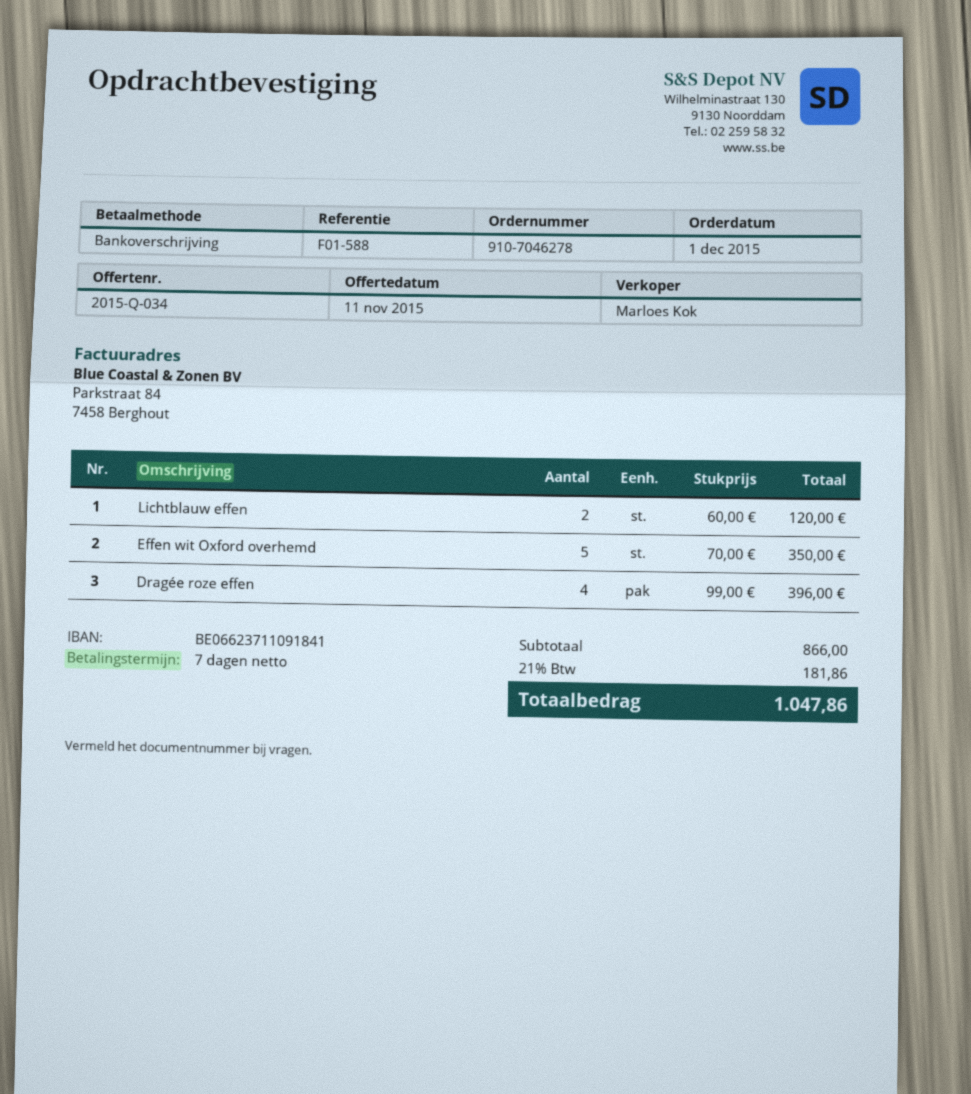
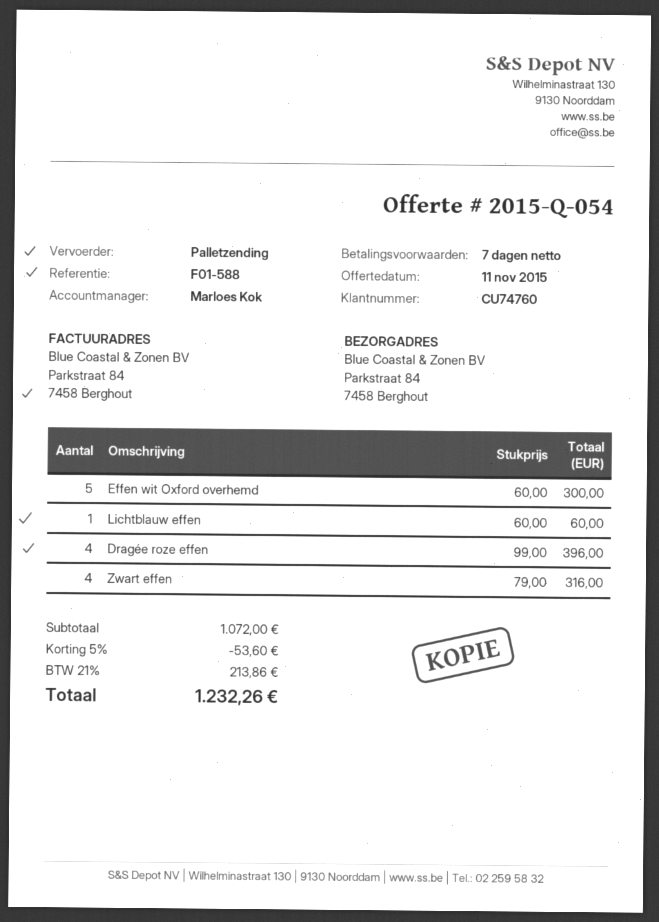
quote number: 2015-Q-034 -> 2015-Q-054
Lichtblauw effen: 2 x 60.00 = 120.00 -> 1 x 60.00 = 60.00
Effen wit Oxford overhemd: 5 x 70.00 = 350.00 -> 5 x 60.00 = 300.00
Zwart effen: none -> 4 x 79.00 = 316.00
subtotal: 866.00 -> 1072.00
discount: none -> 5% = 53.60
tax: 21% = 181.86 -> 21% = 213.86
total: 1047.86 -> 1232.26

